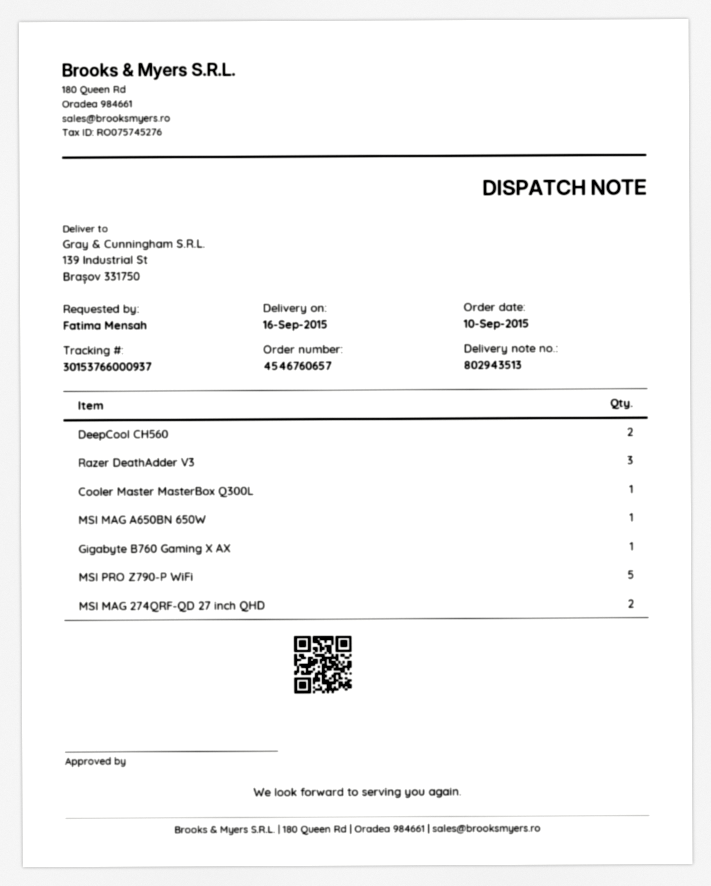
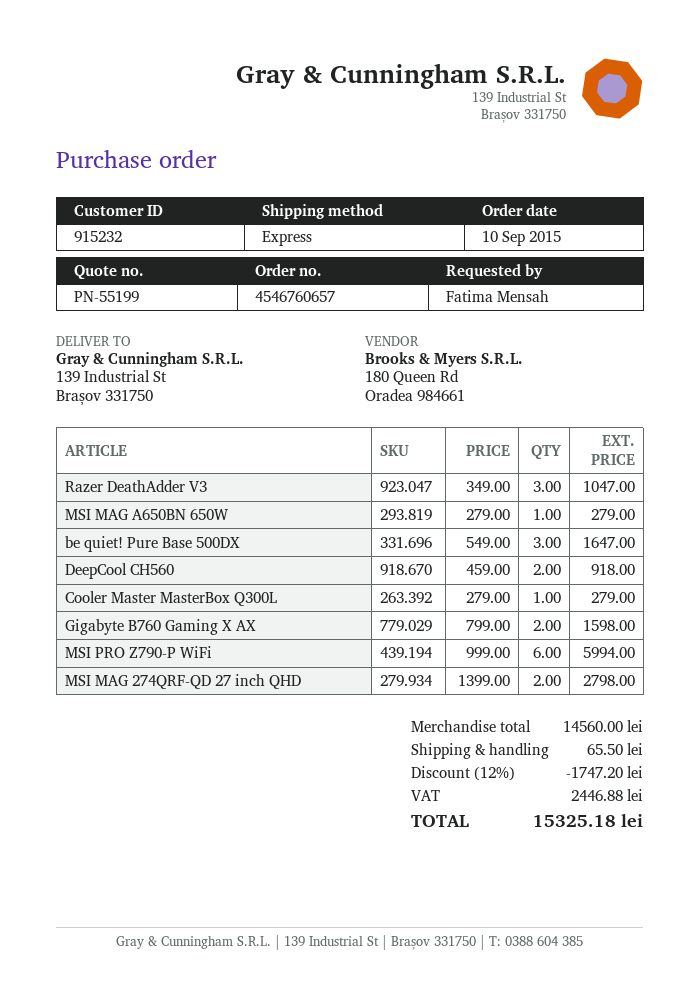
Gigabyte B760 Gaming X AX: 1 -> 2
MSI PRO Z790-P WiFi: 5 -> 6
be quiet! Pure Base 500DX: none -> 3

